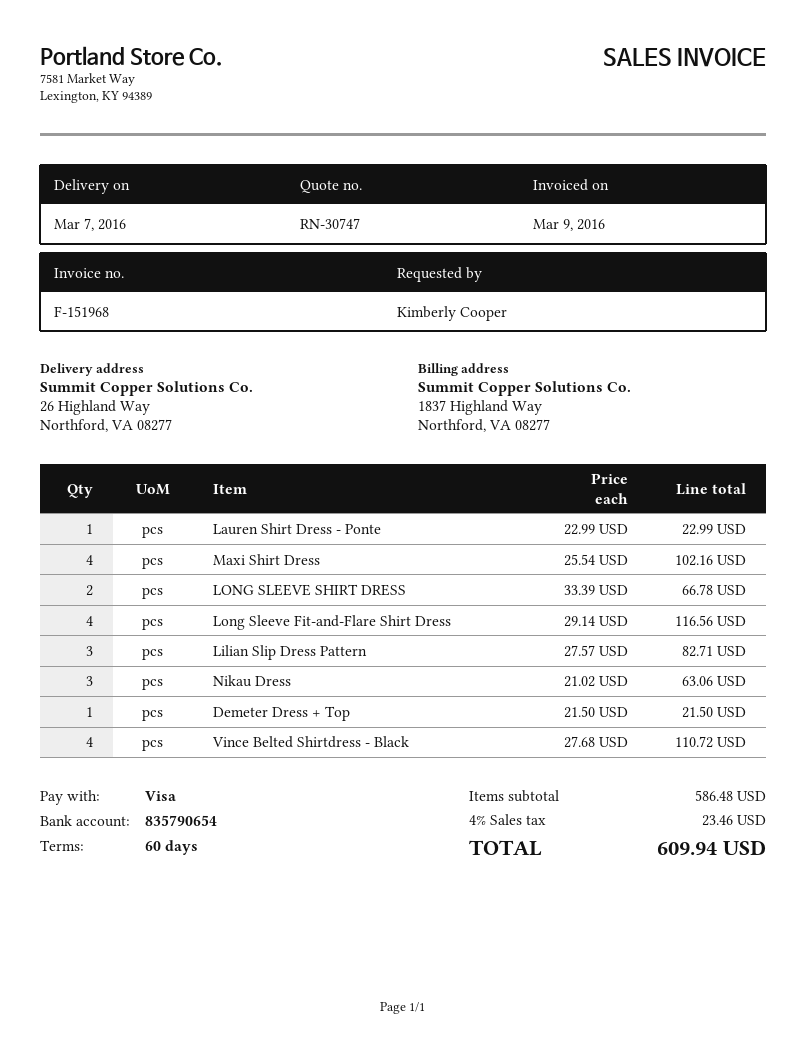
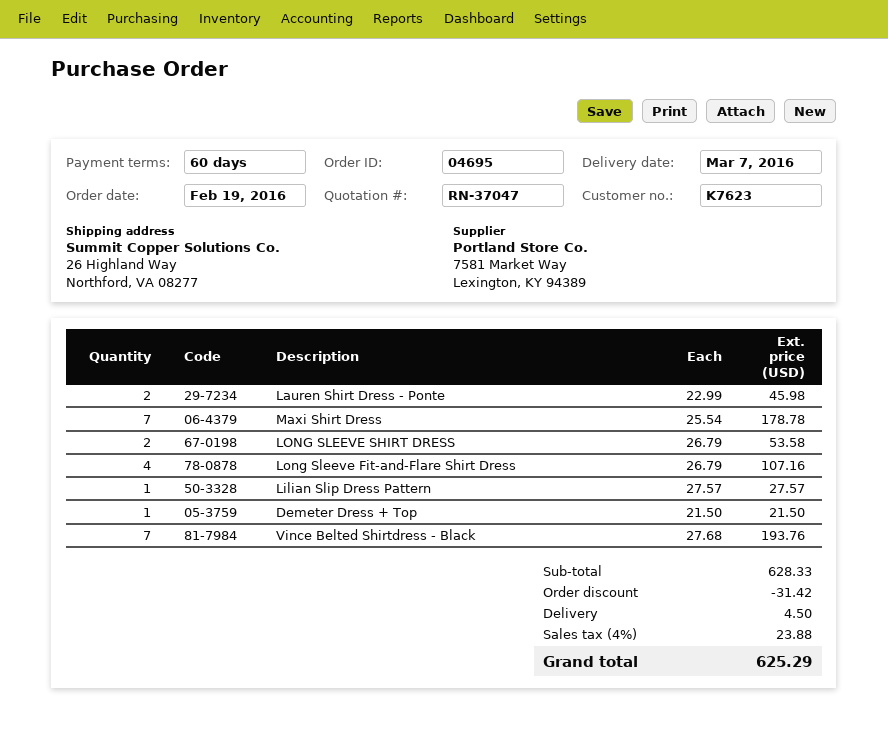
quote number: RN-30747 -> RN-37047
Lauren Shirt Dress - Ponte: 1 x 22.99 = 22.99 -> 2 x 22.99 = 45.98
Maxi Shirt Dress: 4 x 25.54 = 102.16 -> 7 x 25.54 = 178.78
LONG SLEEVE SHIRT DRESS: 2 x 33.39 = 66.78 -> 2 x 26.79 = 53.58
Long Sleeve Fit-and-Flare Shirt Dress: 4 x 29.14 = 116.56 -> 4 x 26.79 = 107.16
Lilian Slip Dress Pattern: 3 x 27.57 = 82.71 -> 1 x 27.57 = 27.57
Nikau Dress: 3 x 21.02 = 63.06 -> none
Vince Belted Shirtdress - Black: 4 x 27.68 = 110.72 -> 7 x 27.68 = 193.76
subtotal: 586.48 -> 628.33
discount: none -> 31.42
shipping: none -> 4.50
tax: 4% = 23.46 -> 4% = 23.88
total: 609.94 -> 625.29

